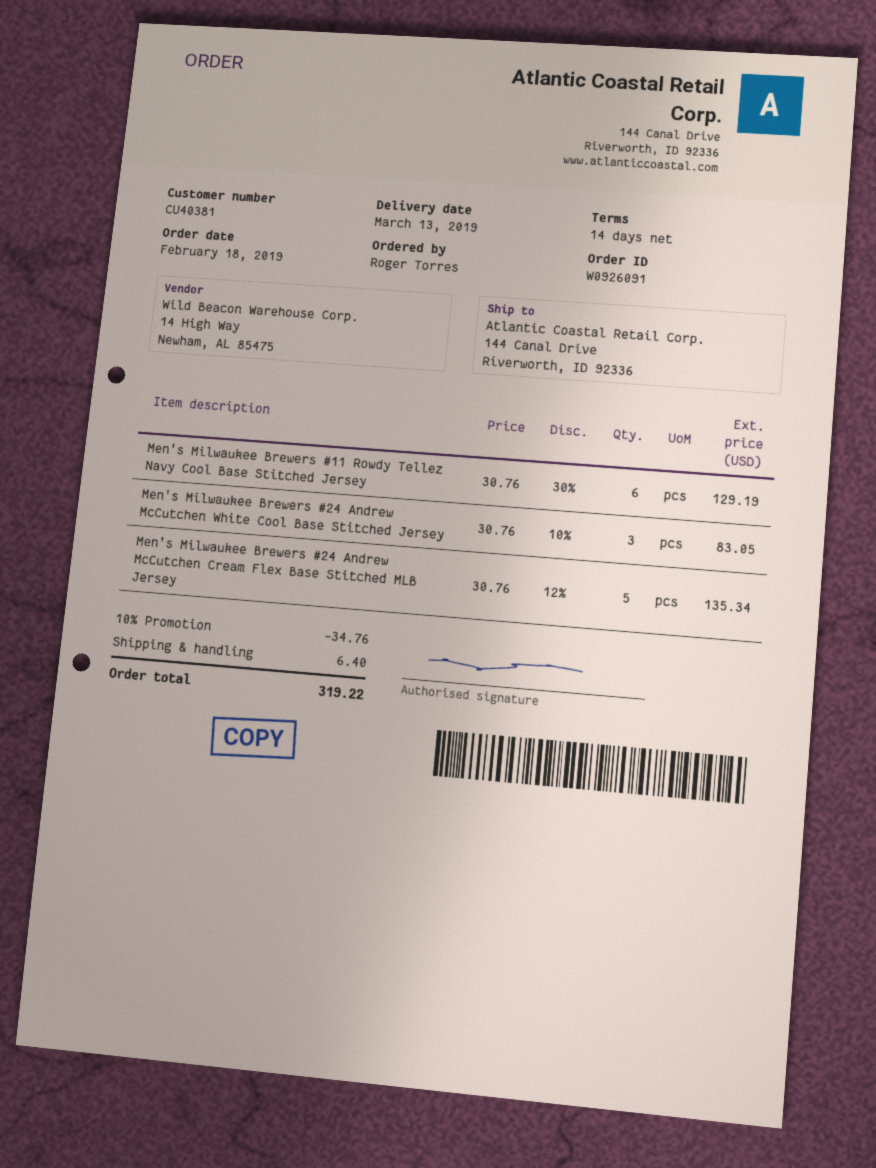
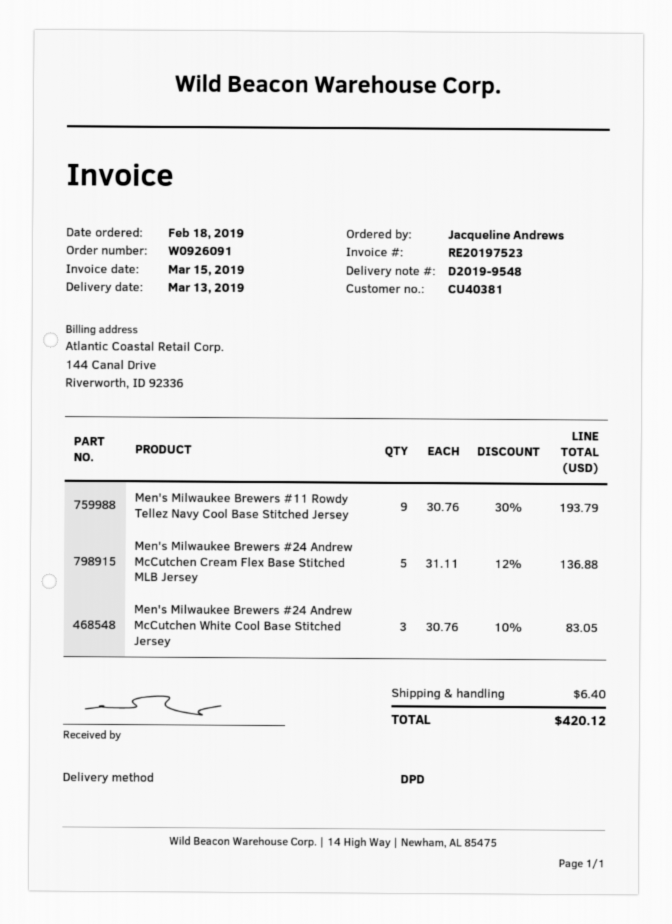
ordered by: Roger Torres -> Jacqueline Andrews
Men's Milwaukee Brewers #11 Rowdy Tellez Navy Cool Base Stitched Jersey: 6 x 30.76 - 30% = 129.19 -> 9 x 30.76 - 30% = 193.79
Men's Milwaukee Brewers #24 Andrew McCutchen Cream Flex Base Stitched MLB Jersey: 5 x 30.76 - 12% = 135.34 -> 5 x 31.11 - 12% = 136.88
discount: 10% = 34.76 -> none
total: 319.22 -> 420.12

